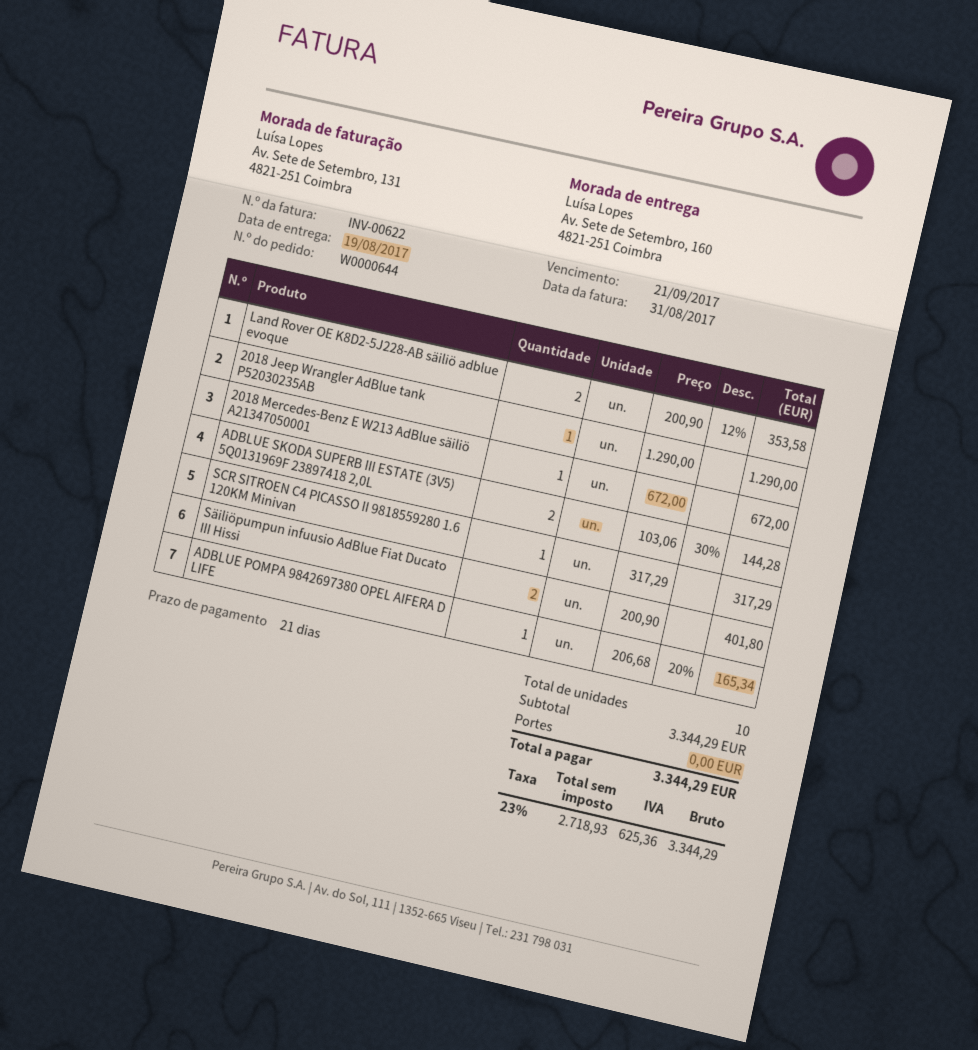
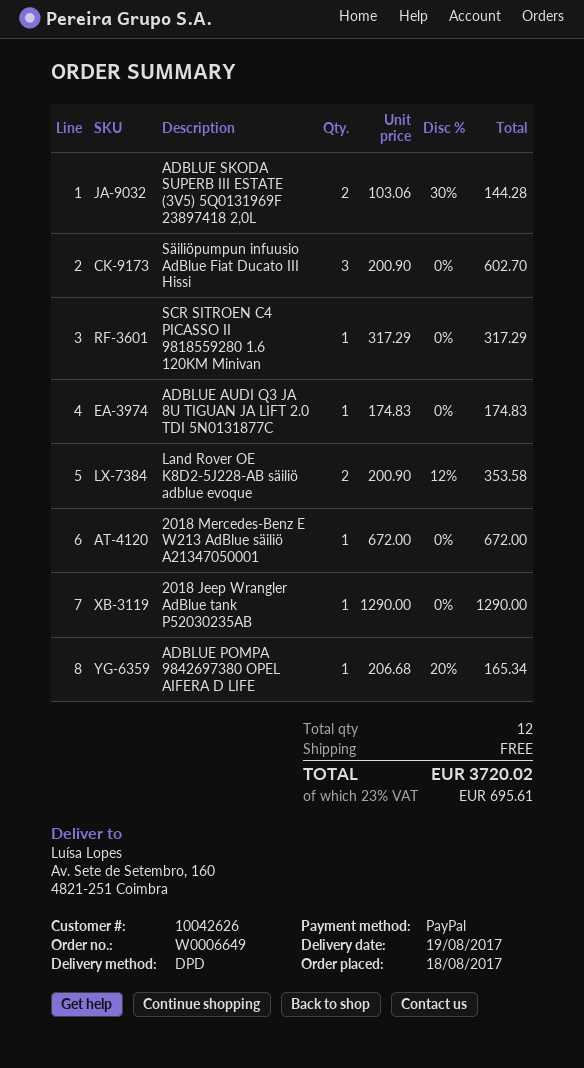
order number: W0000644 -> W0006649
Säiliöpumpun infuusio AdBlue Fiat Ducato III Hissi: 2 x 200.90 = 401.80 -> 3 x 200.90 = 602.70
ADBLUE AUDI Q3 JA 8U TIGUAN JA LIFT 2.0 TDI 5N0131877C: none -> 1 x 174.83 = 174.83
total quantity: 10 -> 12
tax: 23% = 625.36 -> 23% = 695.61
total: 3344.29 -> 3720.02

